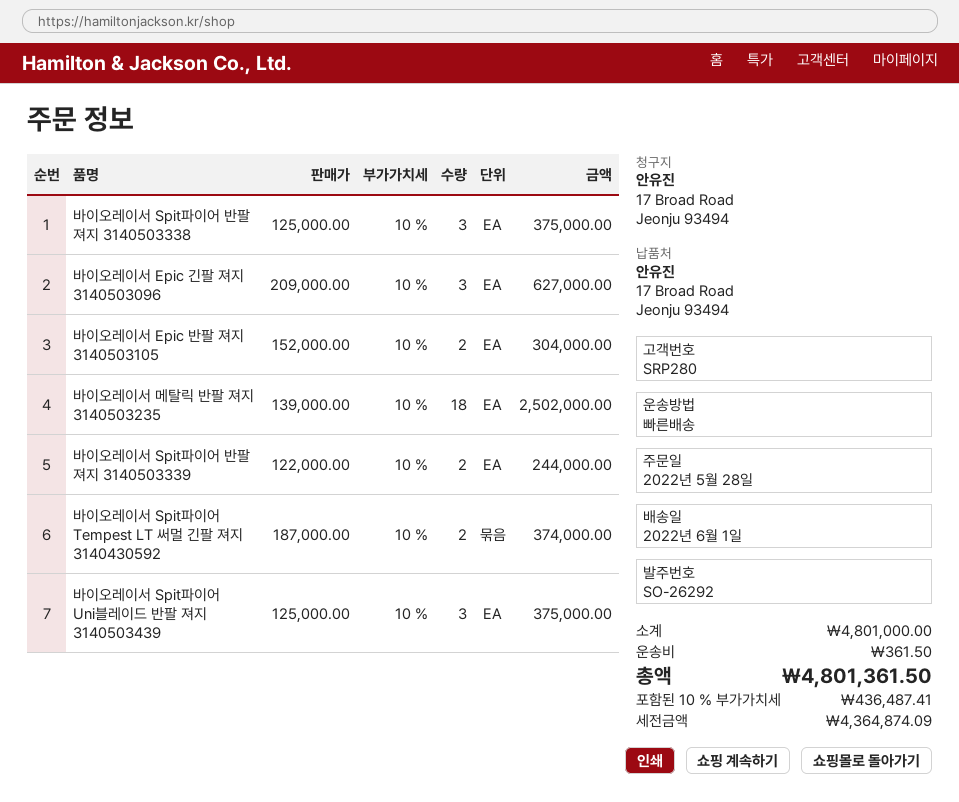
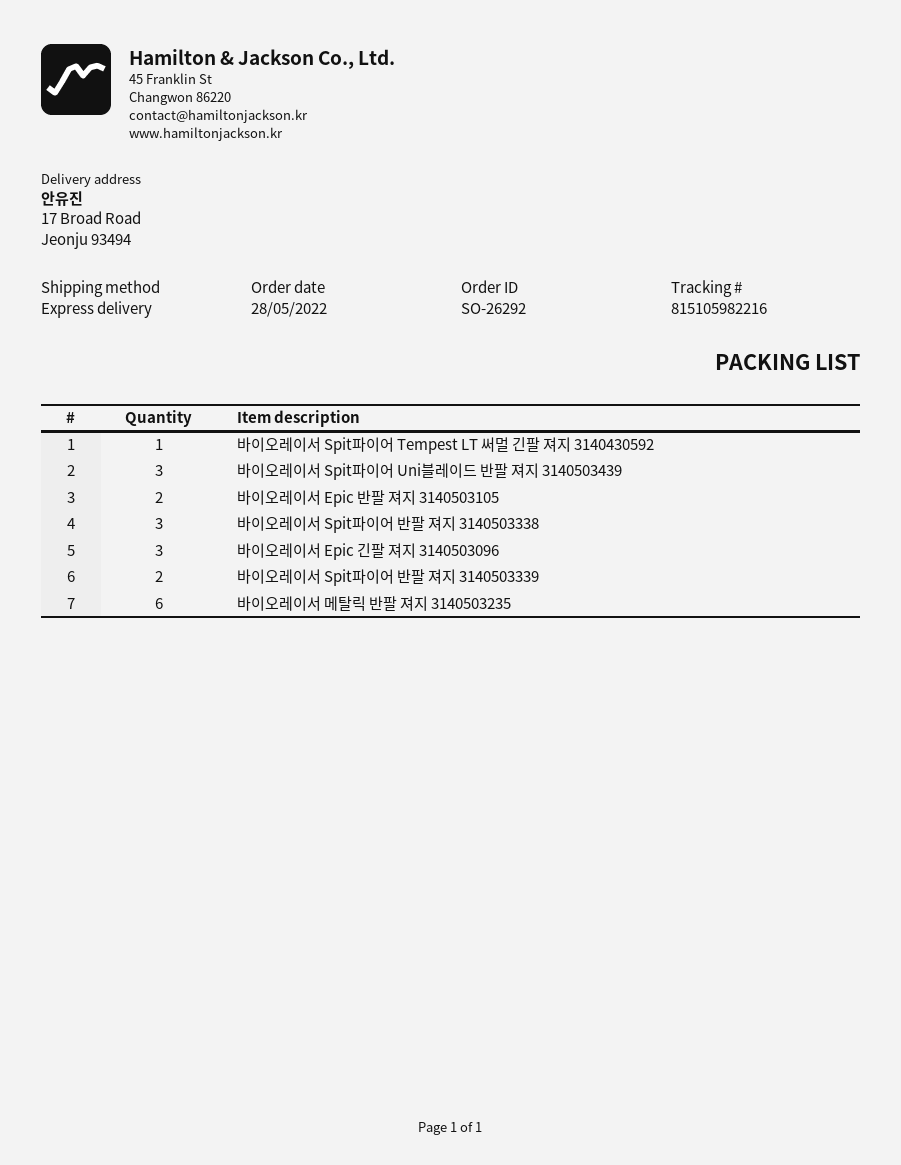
바이오레이서 메탈릭 반팔 져지 3140503235: 18 -> 6
바이오레이서 Spit파이어 Tempest LT 써멀 긴팔 져지 3140430592: 2 -> 1

